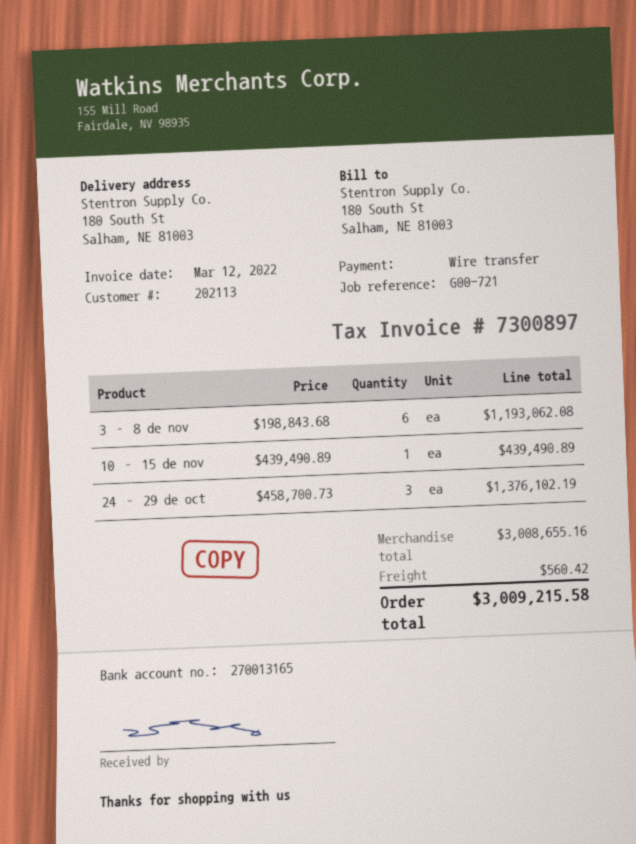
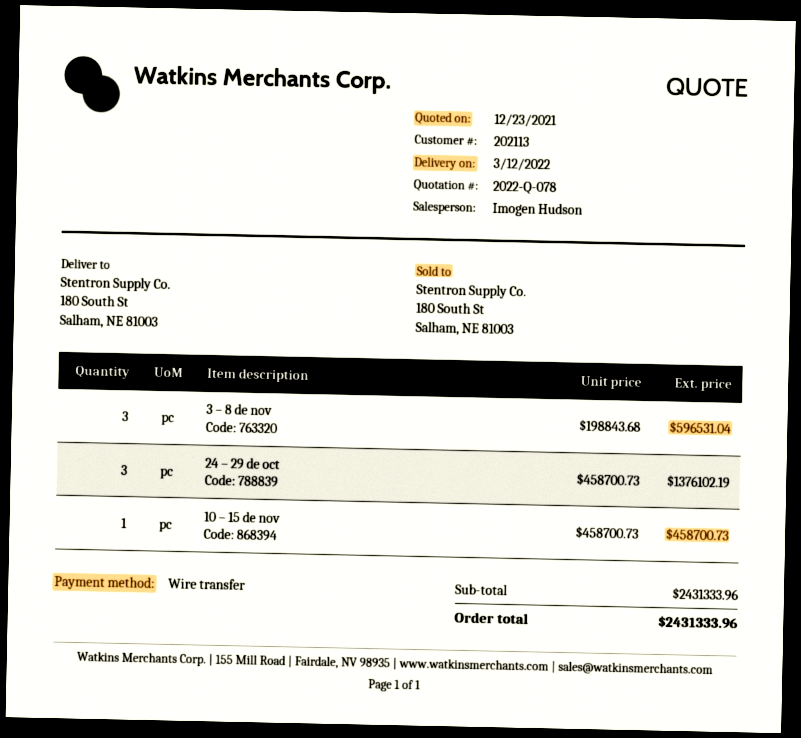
3 – 8 de nov: 6 x 198843.68 = 1193062.08 -> 3 x 198843.68 = 596531.04
10 – 15 de nov: 1 x 439490.89 = 439490.89 -> 1 x 458700.73 = 458700.73
subtotal: 3008655.16 -> 2431333.96
shipping: 560.42 -> none
total: 3009215.58 -> 2431333.96

